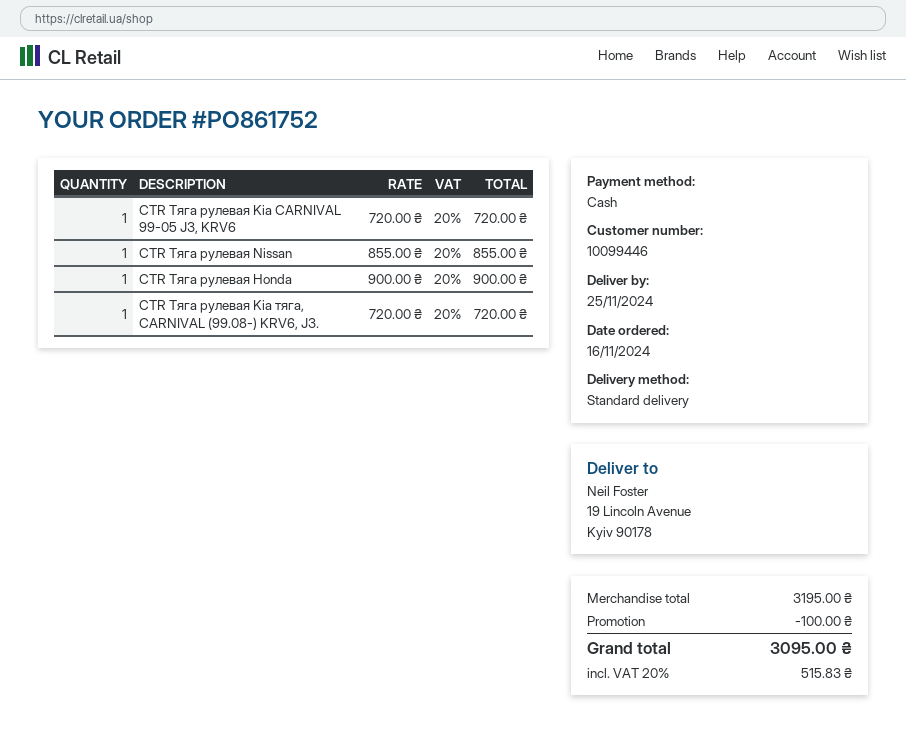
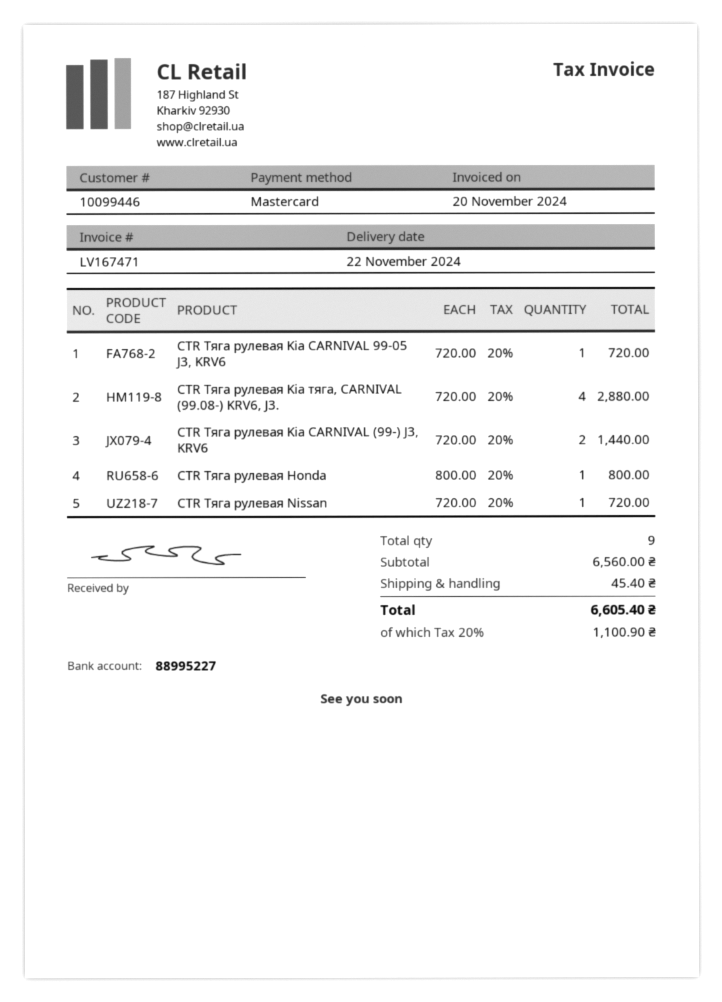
delivery date: 2024-11-25 -> 2024-11-22
payment method: cash -> Mastercard
CTR Тяга рулевая Nissan: 1 x 855.00 = 855.00 -> 1 x 720.00 = 720.00
CTR Тяга рулевая Honda: 1 x 900.00 = 900.00 -> 1 x 800.00 = 800.00
CTR Тяга рулевая Kia тяга, CARNIVAL (99.08-) KRV6, J3.: 1 x 720.00 = 720.00 -> 4 x 720.00 = 2880.00
CTR Тяга рулевая Kia CARNIVAL (99-) J3, KRV6: none -> 2 x 720.00 = 1440.00
subtotal: 3195.00 -> 6560.00
discount: 100.00 -> none
shipping: none -> 45.40
tax: 20% = 515.83 -> 20% = 1100.90
total: 3095.00 -> 6605.40

